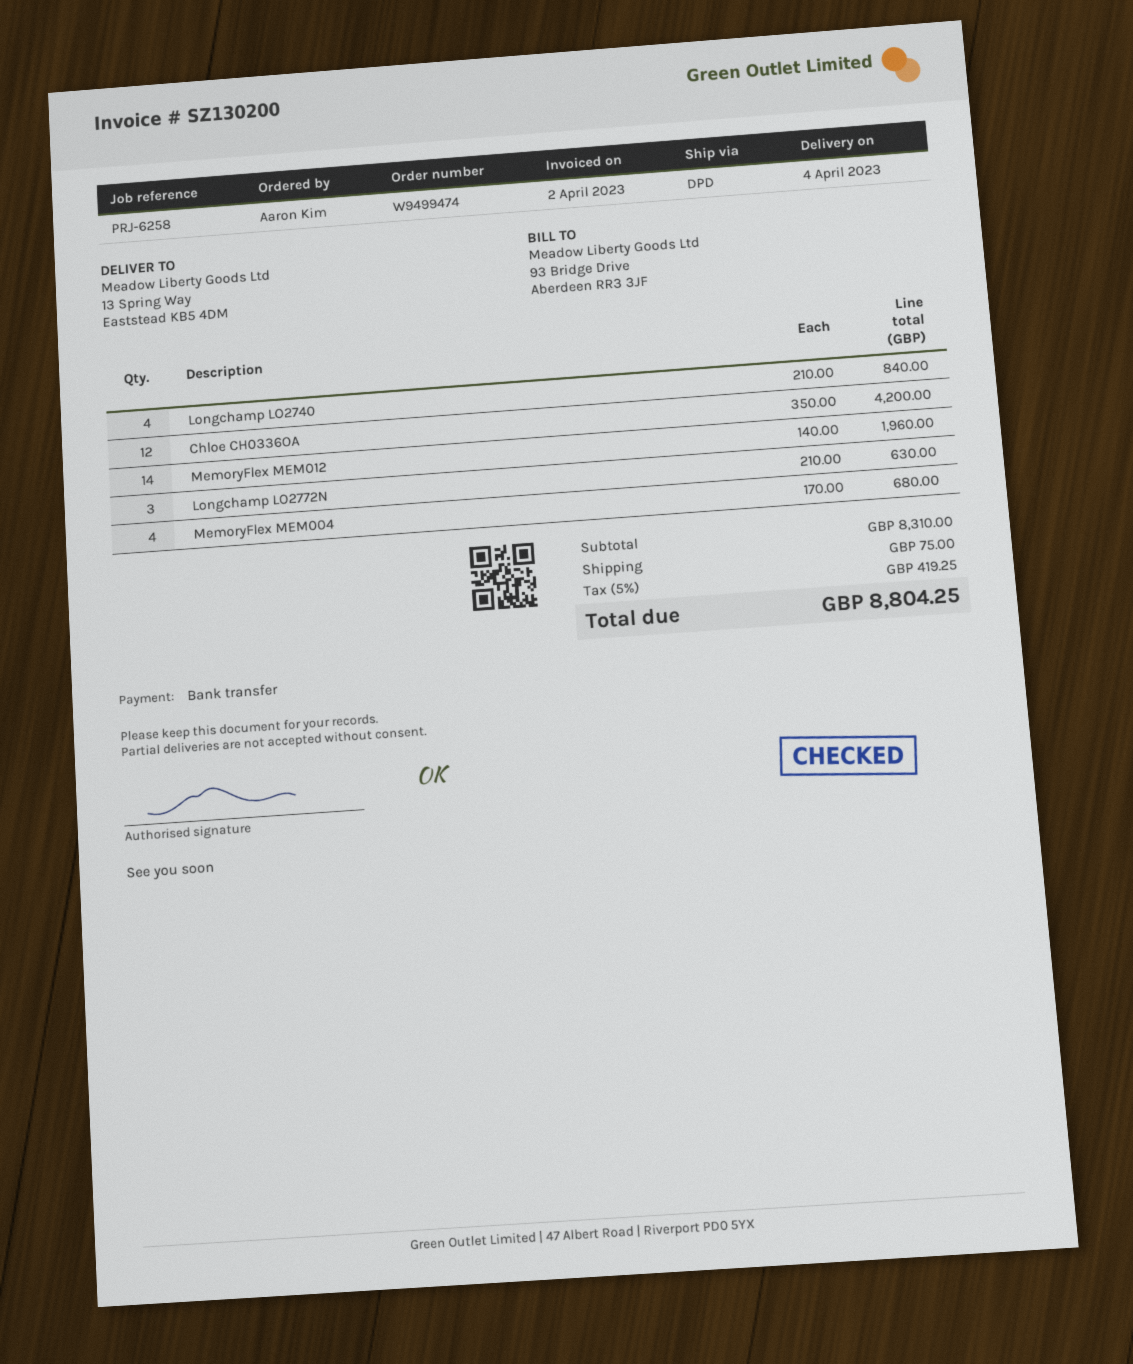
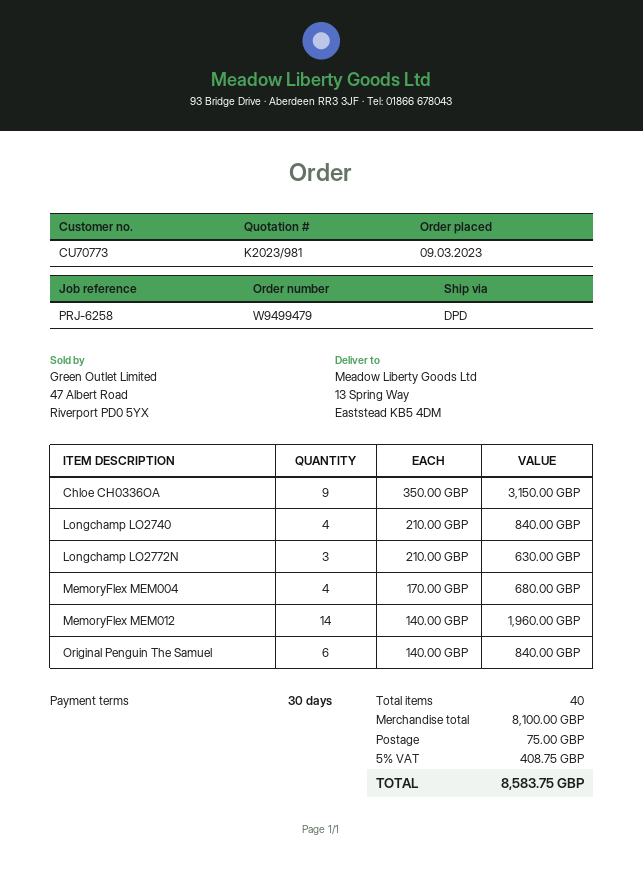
order number: W9499474 -> W9499479
Chloe CH0336OA: 12 x 350.00 = 4200.00 -> 9 x 350.00 = 3150.00
Original Penguin The Samuel: none -> 6 x 140.00 = 840.00
subtotal: 8310.00 -> 8100.00
tax: 5% = 419.25 -> 5% = 408.75
total: 8804.25 -> 8583.75

